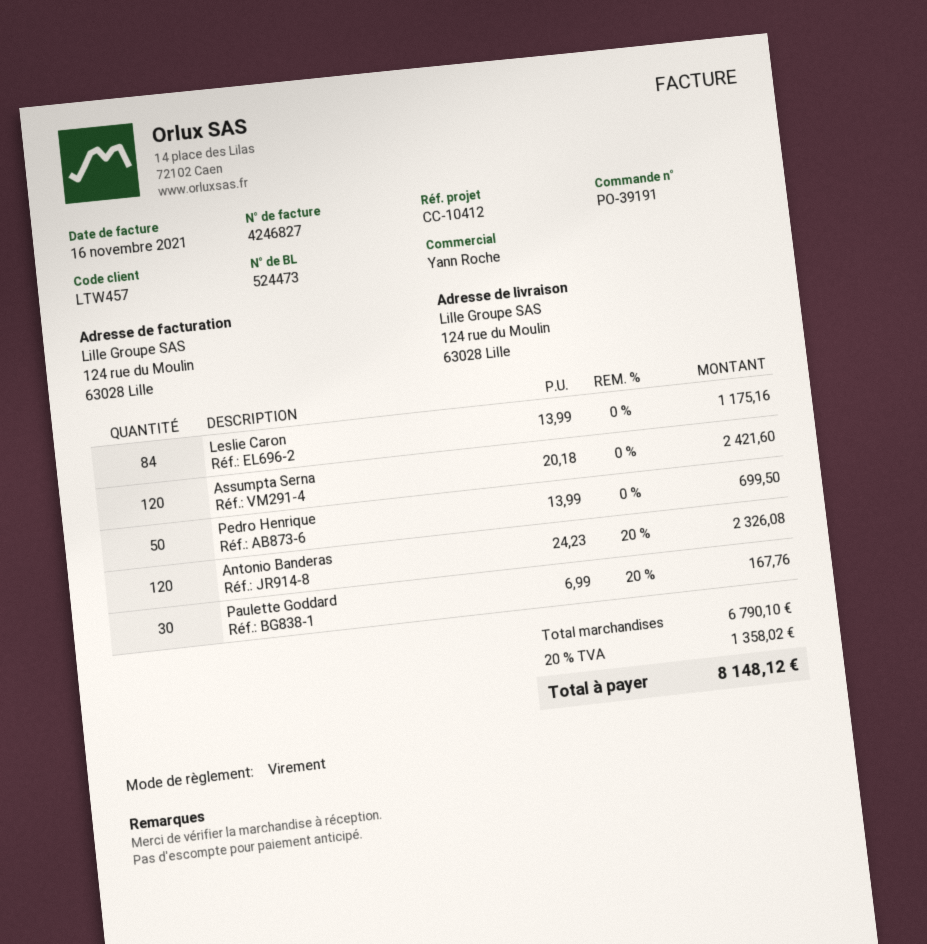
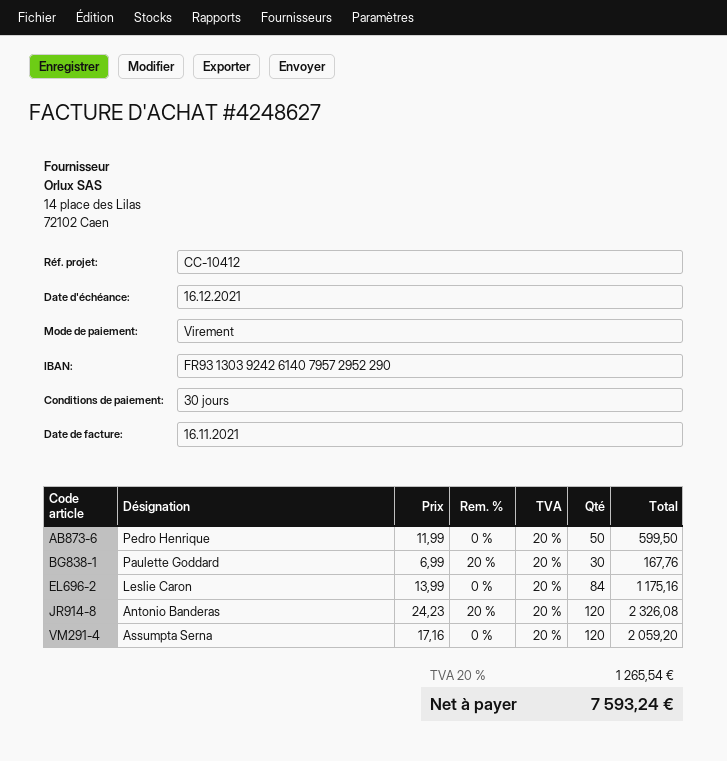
invoice number: 4246827 -> 4248627
Assumpta Serna: 120 x 20.18 = 2421.60 -> 120 x 17.16 = 2059.20
Pedro Henrique: 50 x 13.99 = 699.50 -> 50 x 11.99 = 599.50
tax: 20% = 1358.02 -> 20% = 1265.54
total: 8148.12 -> 7593.24

